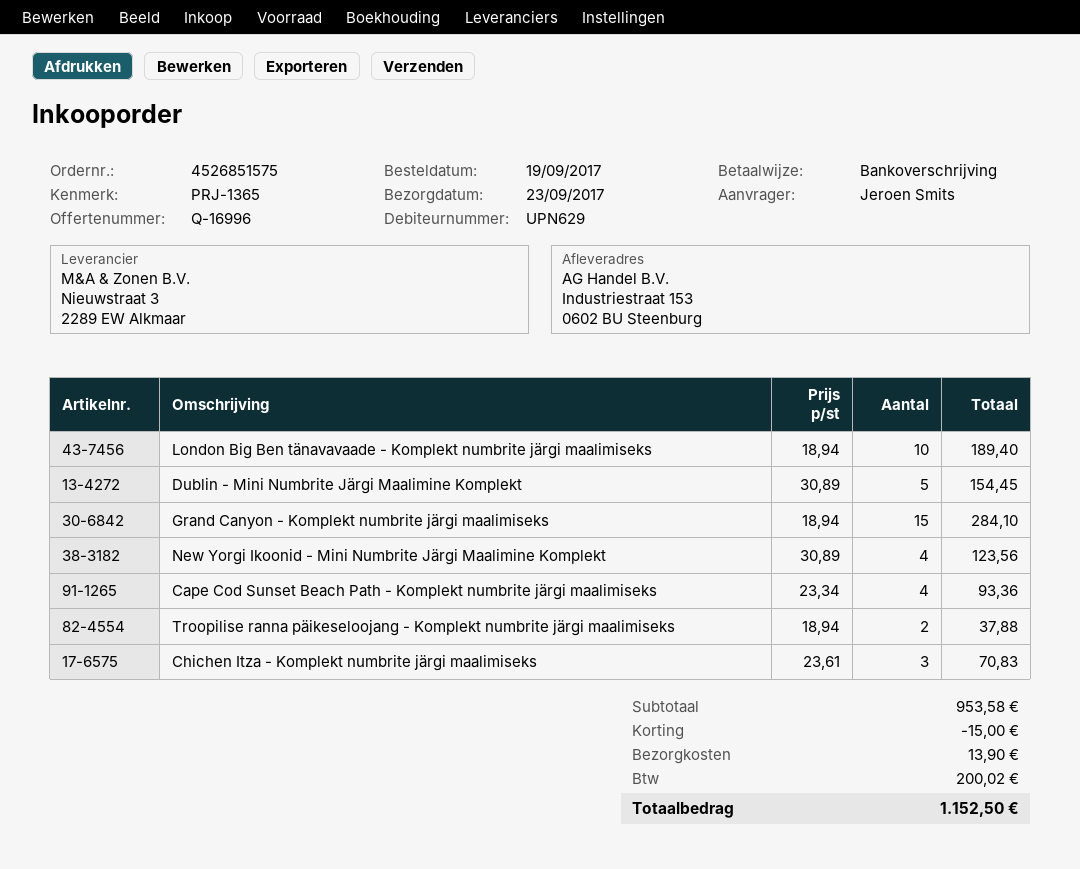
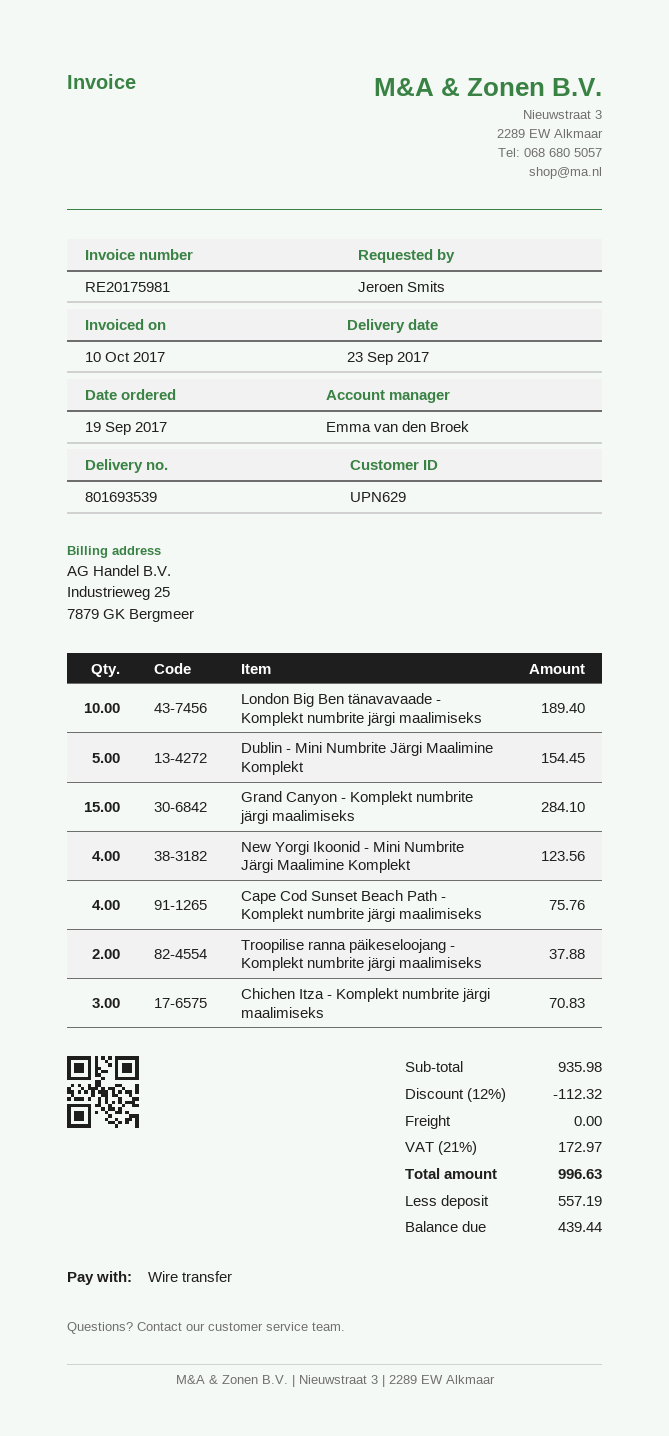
Cape Cod Sunset Beach Path - Komplekt numbrite järgi maalimiseks: 4 for 93.36 -> 4 for 75.76
subtotal: 953.58 -> 935.98
discount: 15.00 -> 112.32
shipping: 13.90 -> 0.00
tax: 200.02 -> 172.97
total: 1152.50 -> 996.63

